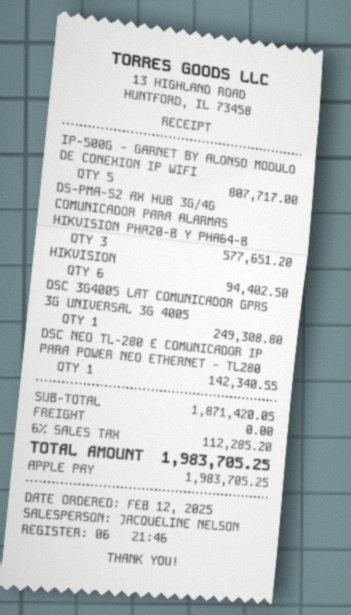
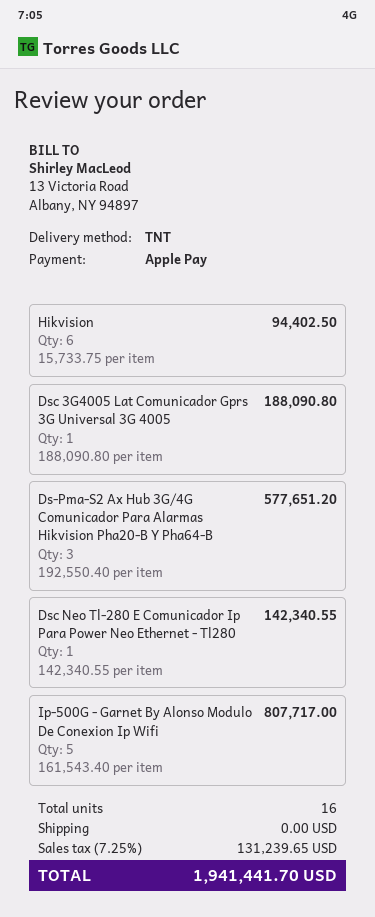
DSC 3G4005 LAT COMUNICADOR GPRS 3G UNIVERSAL 3G 4005: 1 for 249308.80 -> 1 for 188090.80
tax: 6% = 112285.20 -> 7.25% = 131239.65
total: 1983705.25 -> 1941441.70

